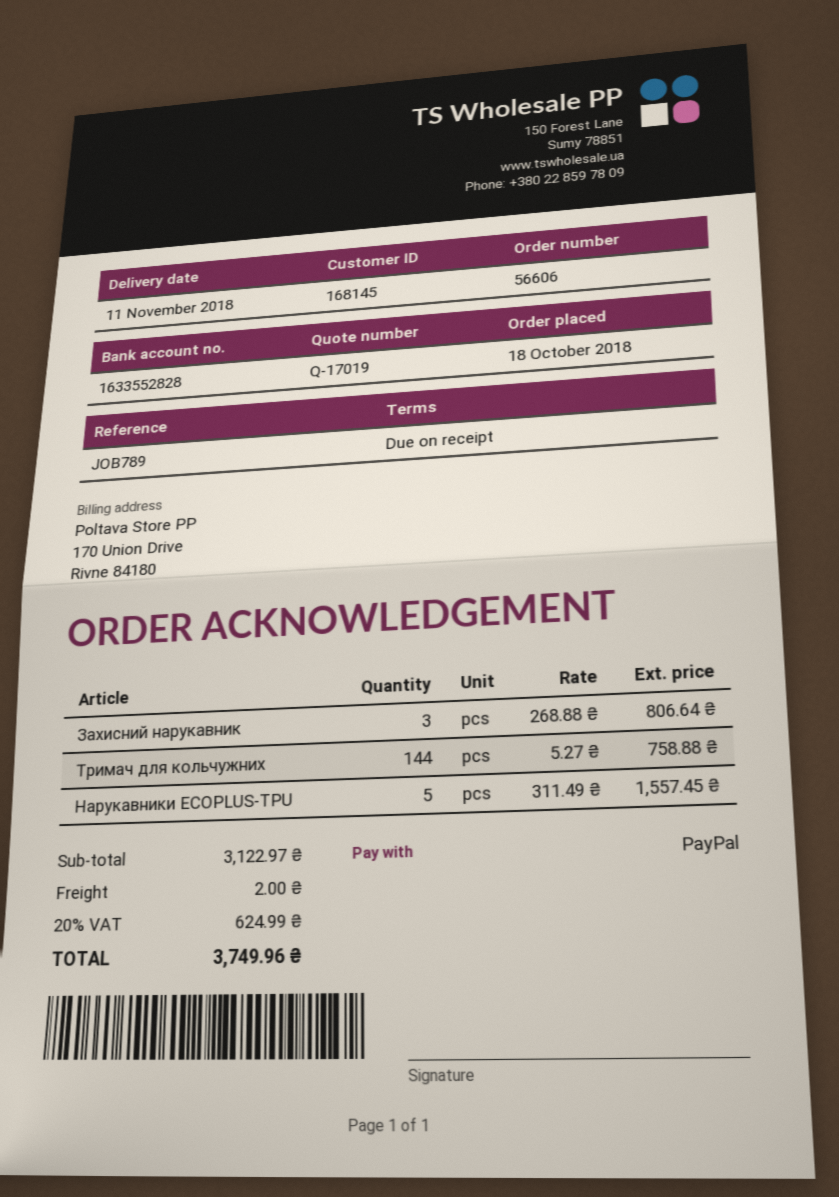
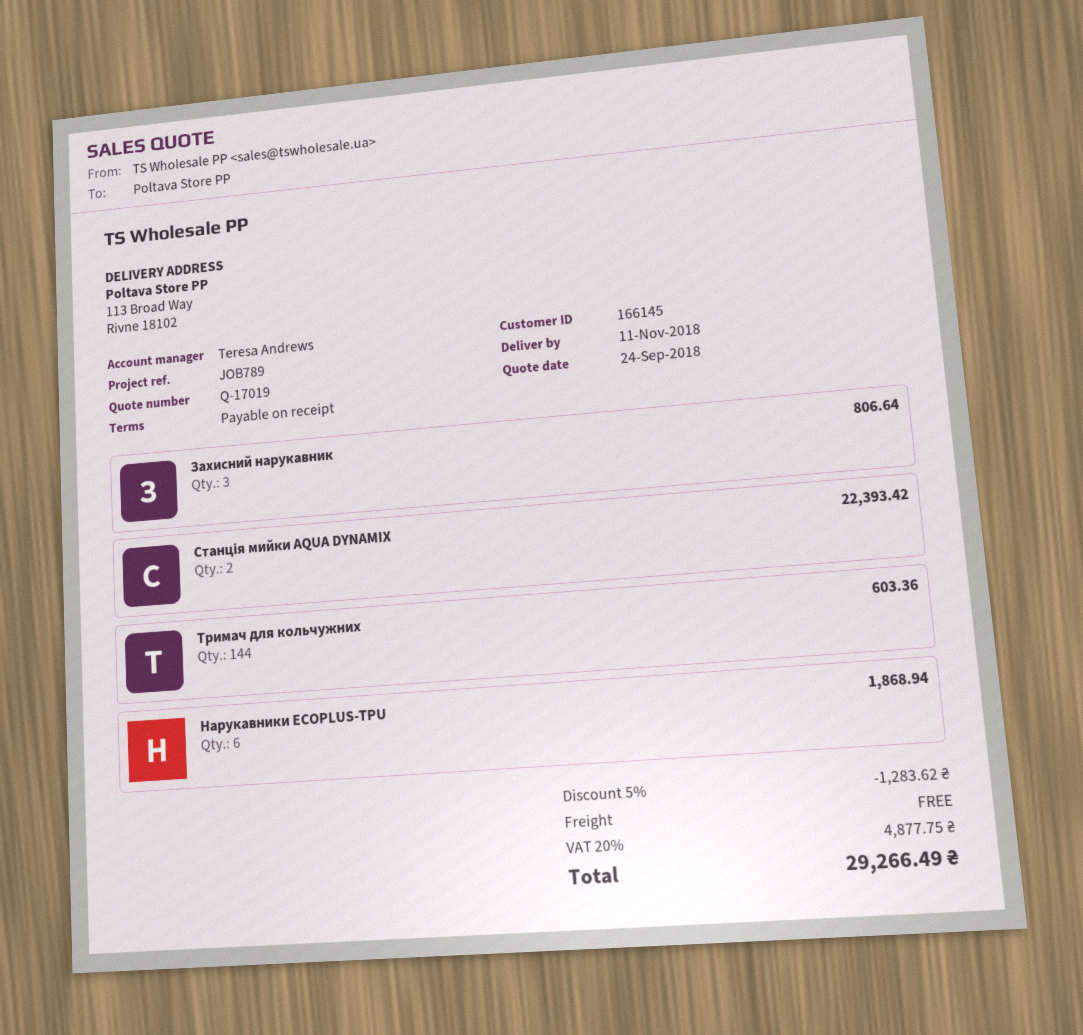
customer number: 168145 -> 166145
Тримач для кольчужних: 144 for 758.88 -> 144 for 603.36
Нарукавники ECOPLUS-TPU: 5 for 1557.45 -> 6 for 1868.94
Станція мийки AQUA DYNAMIX: none -> 2 for 22393.42
discount: none -> 5% = 1283.62
shipping: 2.00 -> 0.00
tax: 20% = 624.99 -> 20% = 4877.75
total: 3749.96 -> 29266.49

